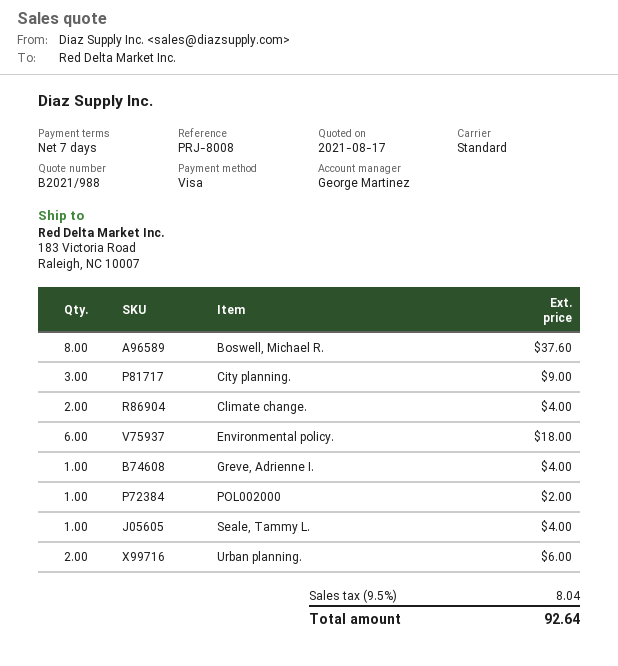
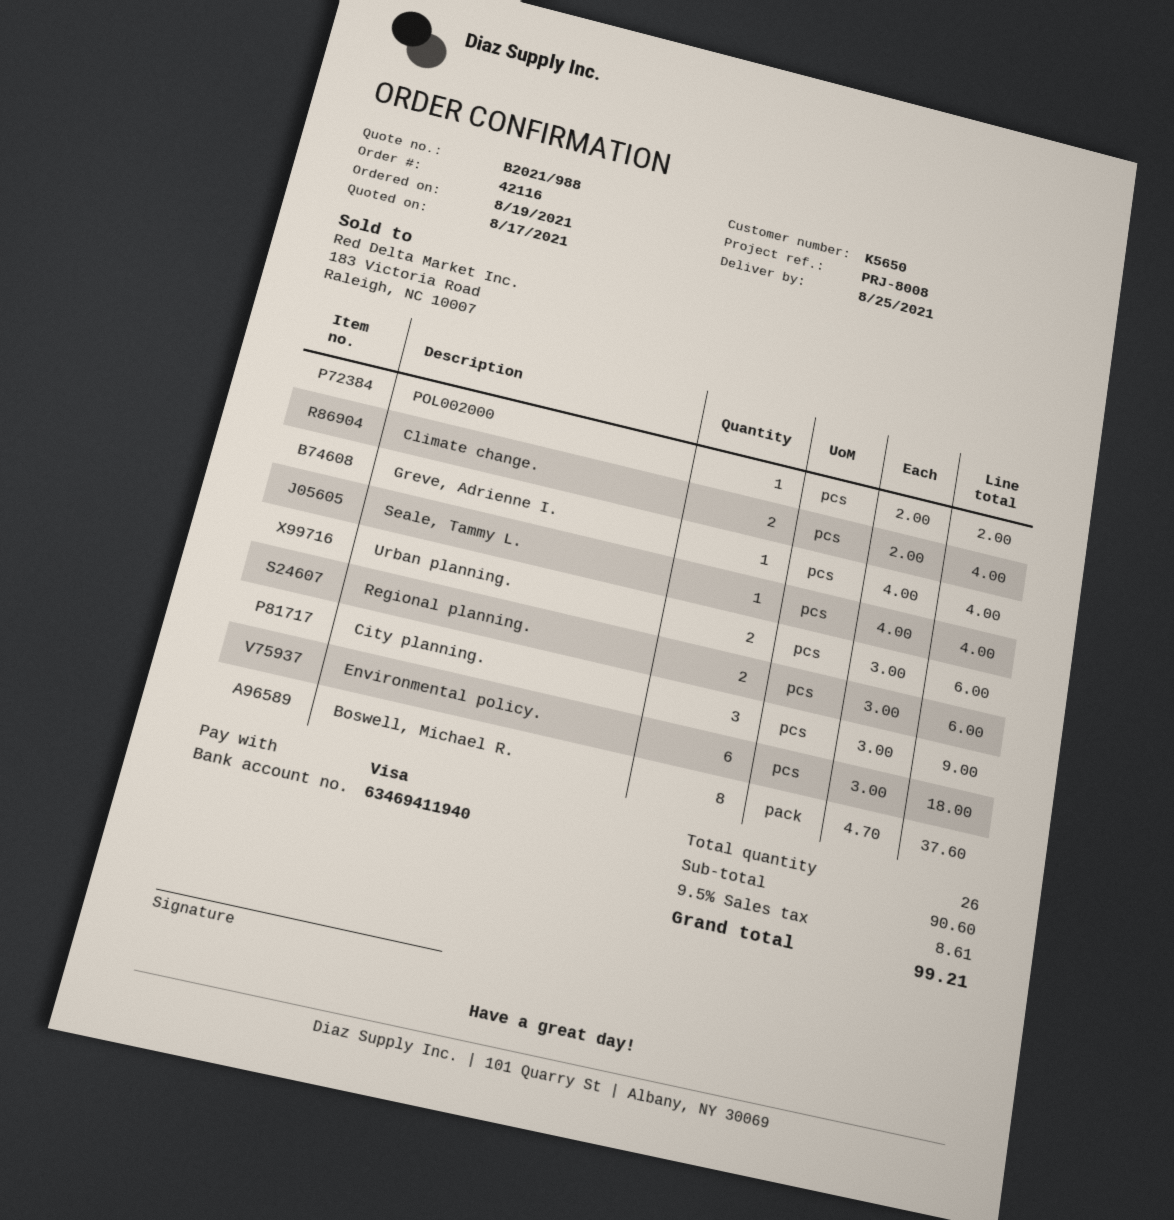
Regional planning.: none -> 2 for 6.00
tax: 9.5% = 8.04 -> 9.5% = 8.61
total: 92.64 -> 99.21

